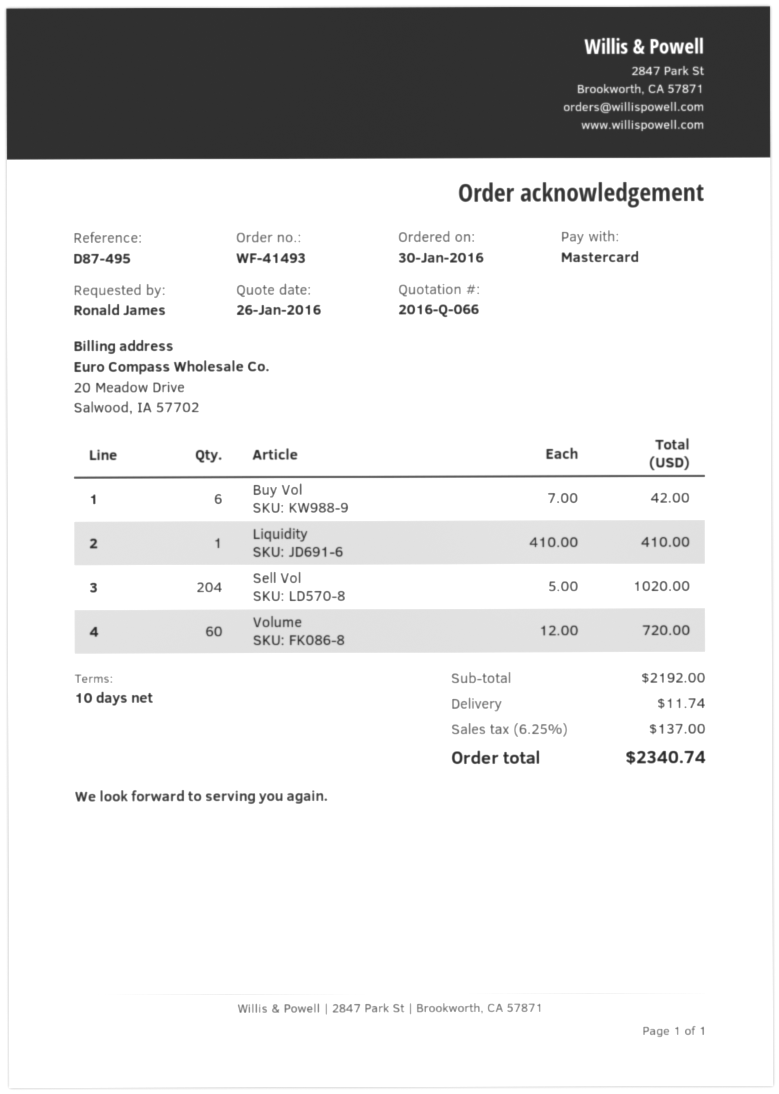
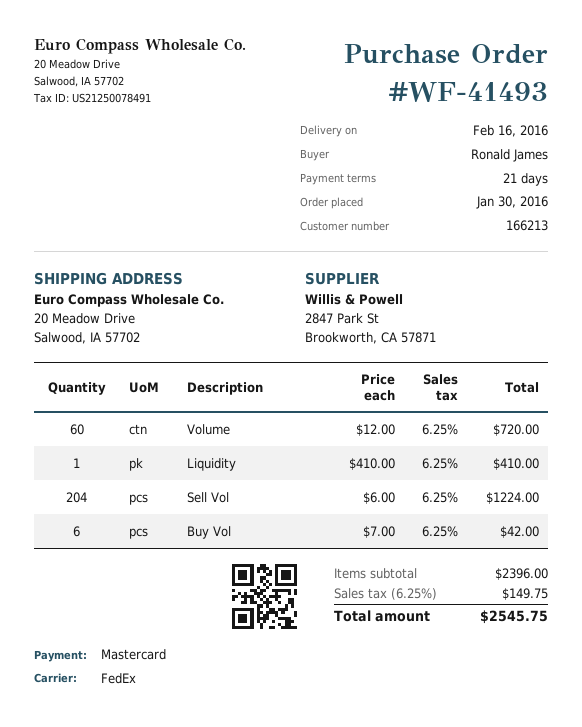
payment terms: 10 days -> 21 days
Sell Vol: 204 x 5.00 = 1020.00 -> 204 x 6.00 = 1224.00
subtotal: 2192.00 -> 2396.00
shipping: 11.74 -> none
tax: 6.25% = 137.00 -> 6.25% = 149.75
total: 2340.74 -> 2545.75

